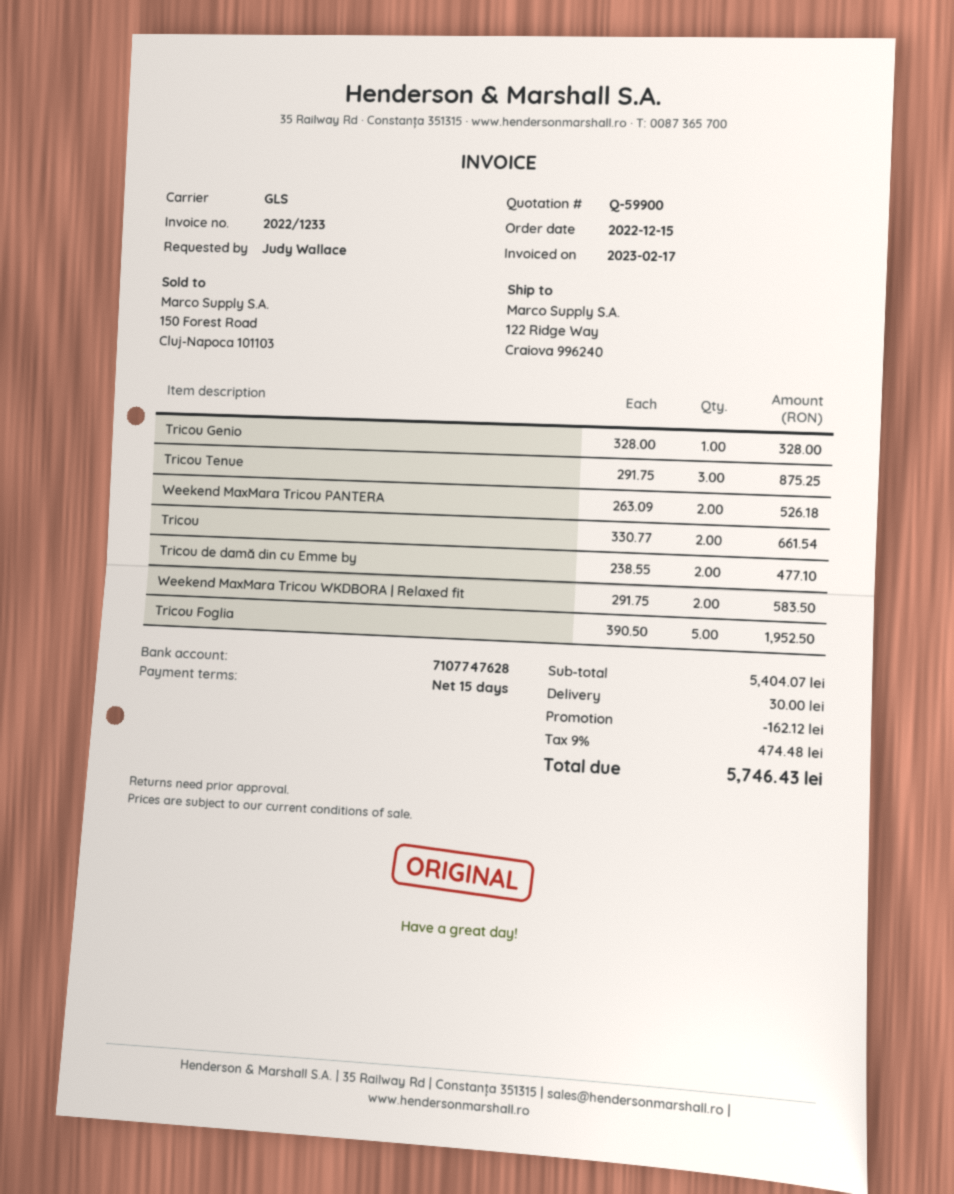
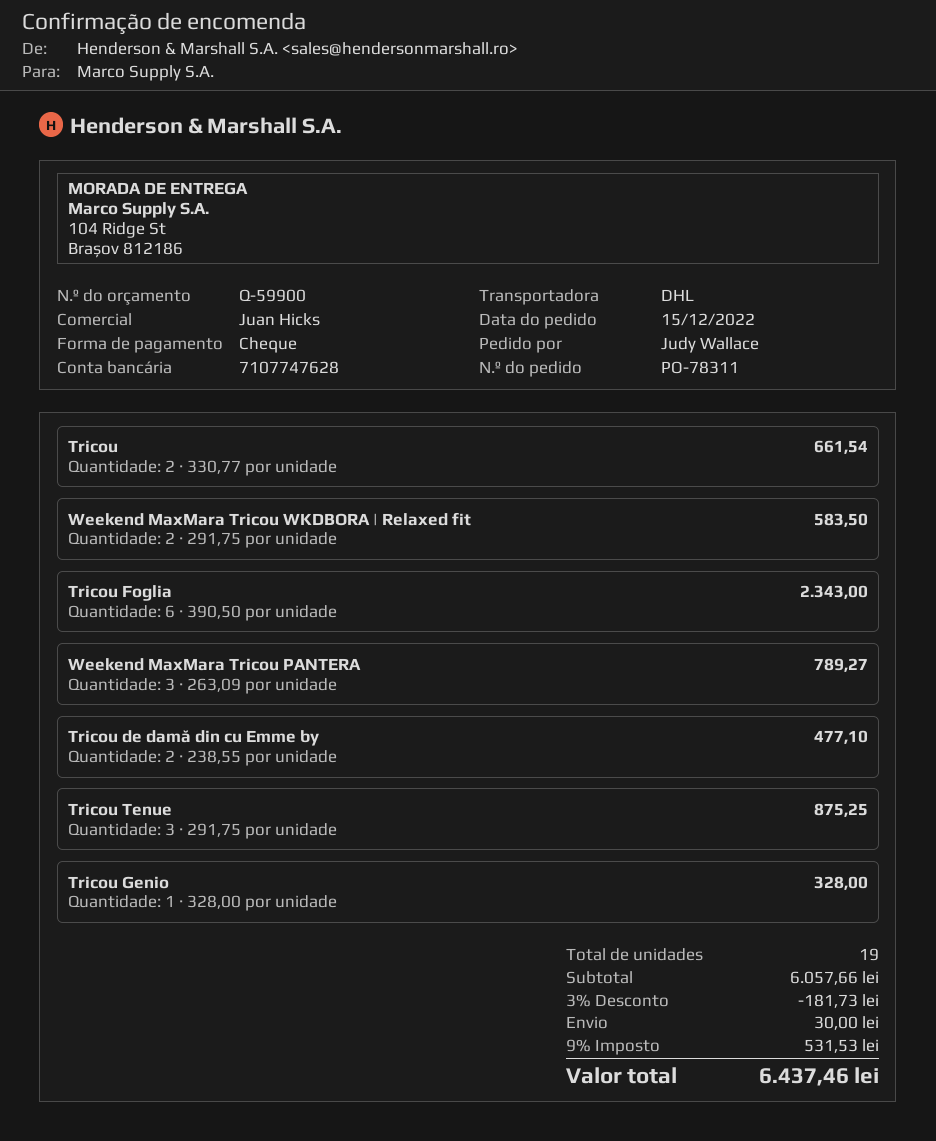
shipping method: GLS -> DHL
ship to: 122 Ridge Way, Craiova 996240 -> 104 Ridge St, Brașov 812186
Weekend MaxMara Tricou PANTERA: 2 x 263.09 = 526.18 -> 3 x 263.09 = 789.27
Tricou Foglia: 5 x 390.50 = 1952.50 -> 6 x 390.50 = 2343.00
subtotal: 5404.07 -> 6057.66
discount: 162.12 -> 181.73
tax: 9% = 474.48 -> 9% = 531.53
total: 5746.43 -> 6437.46

